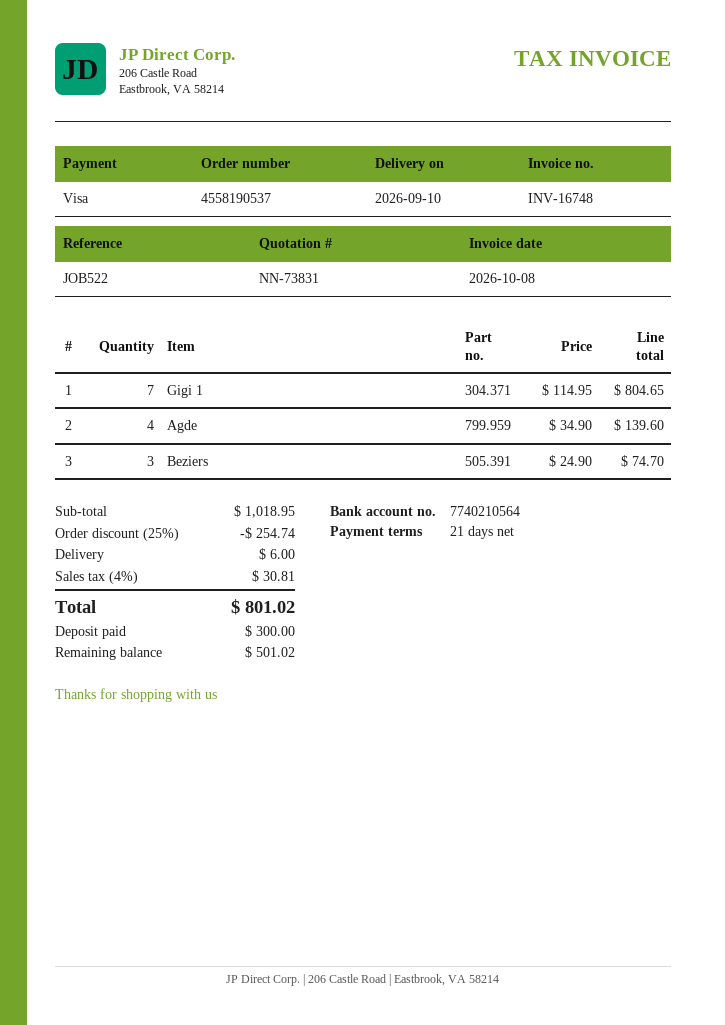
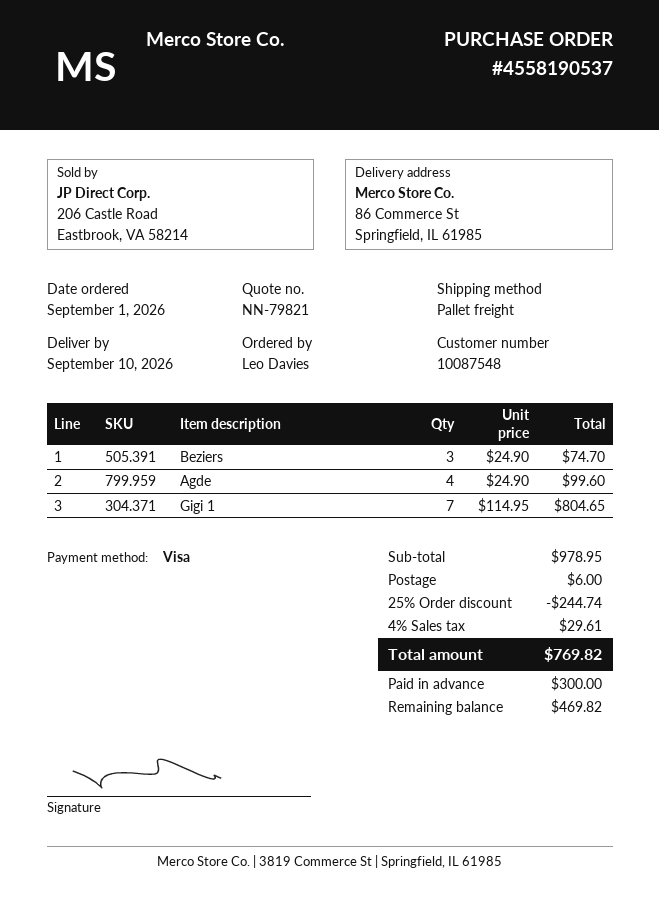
quote number: NN-73831 -> NN-79821
Agde: 4 x 34.90 = 139.60 -> 4 x 24.90 = 99.60
subtotal: 1018.95 -> 978.95
discount: 25% = 254.74 -> 25% = 244.74
tax: 4% = 30.81 -> 4% = 29.61
total: 801.02 -> 769.82
balance: 501.02 -> 469.82

